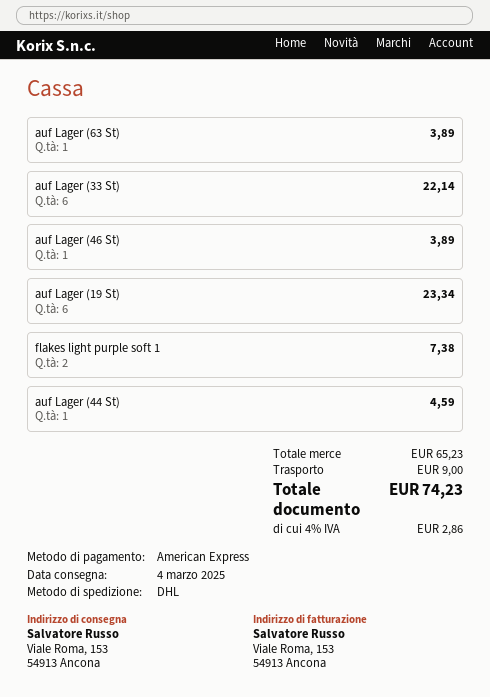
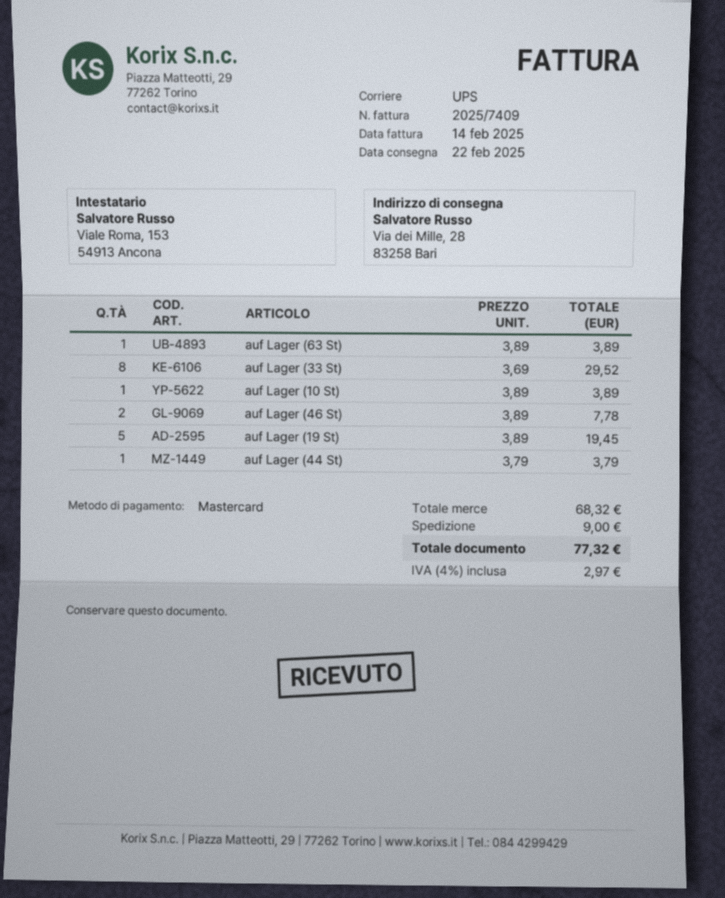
delivery date: 2025-03-04 -> 2025-02-22
payment method: American Express -> Mastercard
shipping method: DHL -> UPS
ship to: Viale Roma, 153, 54913 Ancona -> Via dei Mille, 28, 83258 Bari
auf Lager (33 St): 6 for 22.14 -> 8 for 29.52
auf Lager (46 St): 1 for 3.89 -> 2 for 7.78
auf Lager (19 St): 6 for 23.34 -> 5 for 19.45
flakes light purple soft 1: 2 for 7.38 -> none
auf Lager (44 St): 1 for 4.59 -> 1 for 3.79
auf Lager (10 St): none -> 1 for 3.89
subtotal: 65.23 -> 68.32
tax: 4% = 2.86 -> 4% = 2.97
total: 74.23 -> 77.32

